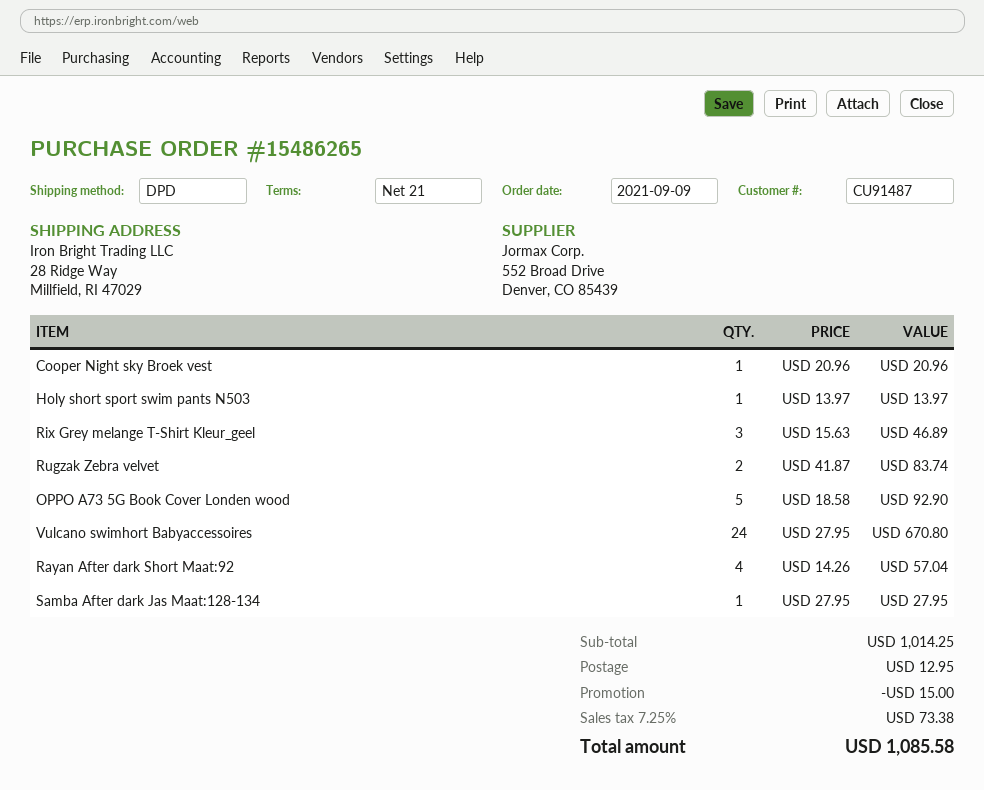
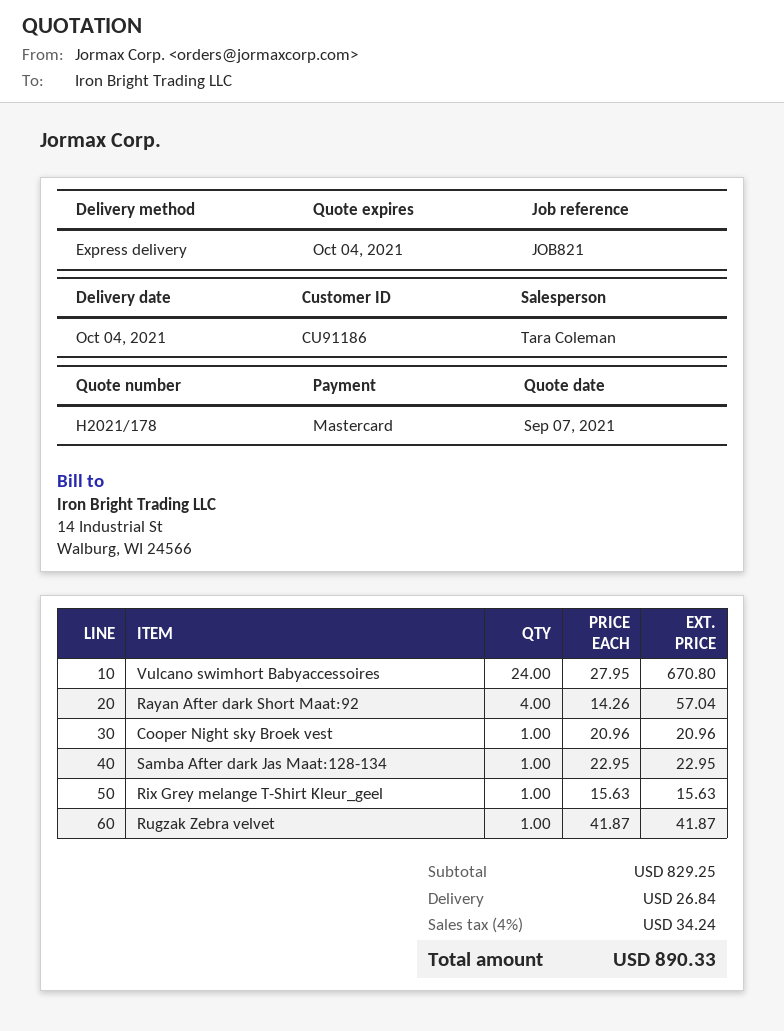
customer number: CU91487 -> CU91186
shipping method: DPD -> express
Holy short sport swim pants N503: 1 x 13.97 = 13.97 -> none
Rix Grey melange T-Shirt Kleur_geel: 3 x 15.63 = 46.89 -> 1 x 15.63 = 15.63
Rugzak Zebra velvet: 2 x 41.87 = 83.74 -> 1 x 41.87 = 41.87
OPPO A73 5G Book Cover Londen wood: 5 x 18.58 = 92.90 -> none
Samba After dark Jas Maat:128-134: 1 x 27.95 = 27.95 -> 1 x 22.95 = 22.95
subtotal: 1014.25 -> 829.25
discount: 15.00 -> none
shipping: 12.95 -> 26.84
tax: 7.25% = 73.38 -> 4% = 34.24
total: 1085.58 -> 890.33

